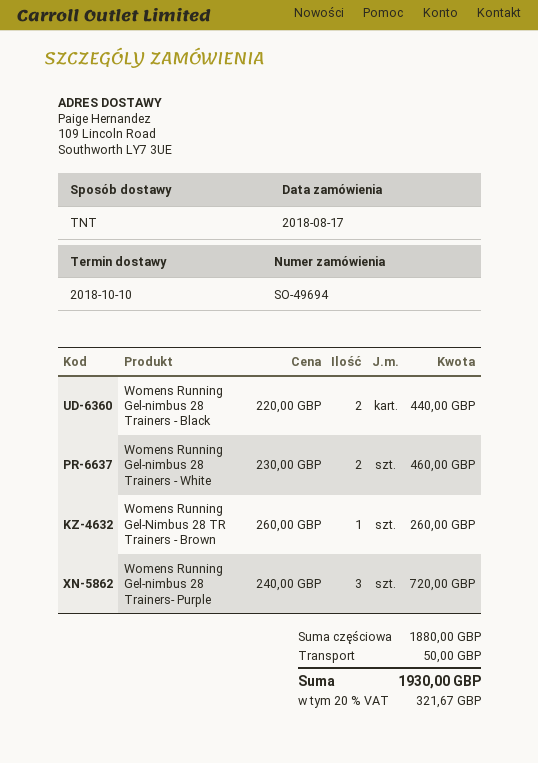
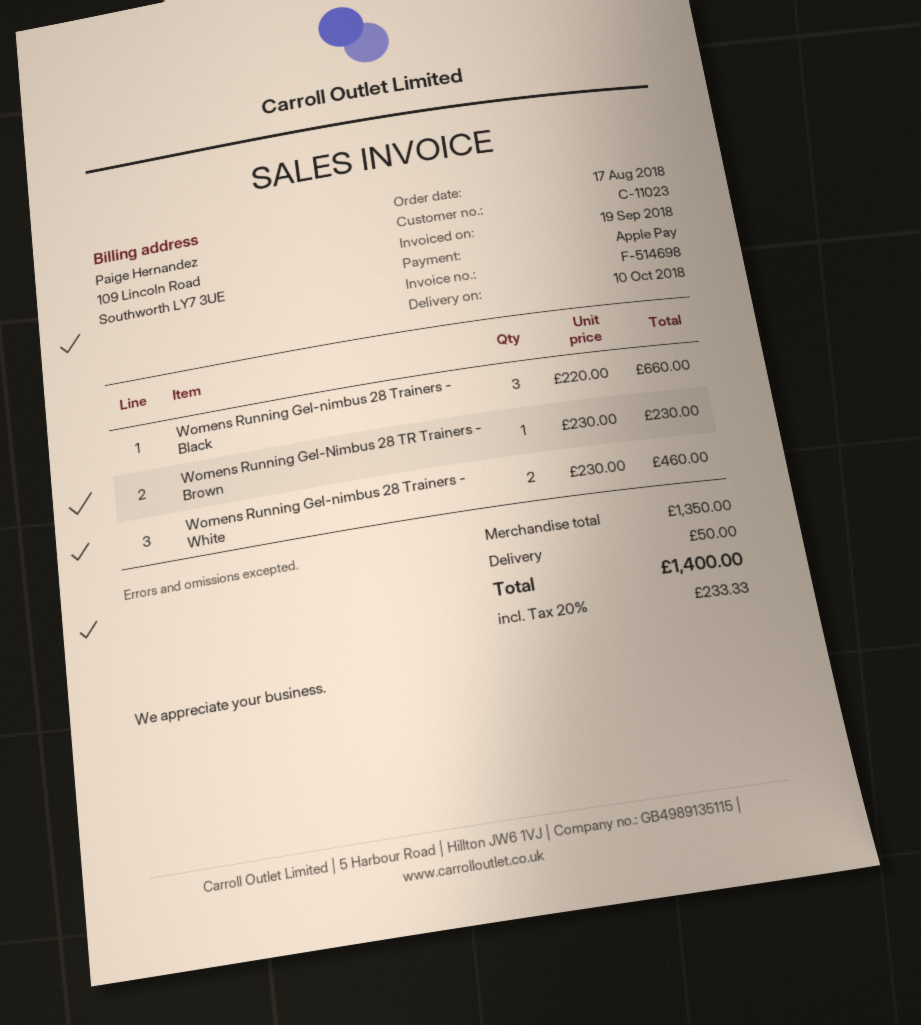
Womens Running Gel-nimbus 28 Trainers - Black: 2 x 220.00 = 440.00 -> 3 x 220.00 = 660.00
Womens Running Gel-Nimbus 28 TR Trainers - Brown: 1 x 260.00 = 260.00 -> 1 x 230.00 = 230.00
Womens Running Gel-nimbus 28 Trainers- Purple: 3 x 240.00 = 720.00 -> none
subtotal: 1880.00 -> 1350.00
tax: 20% = 321.67 -> 20% = 233.33
total: 1930.00 -> 1400.00

